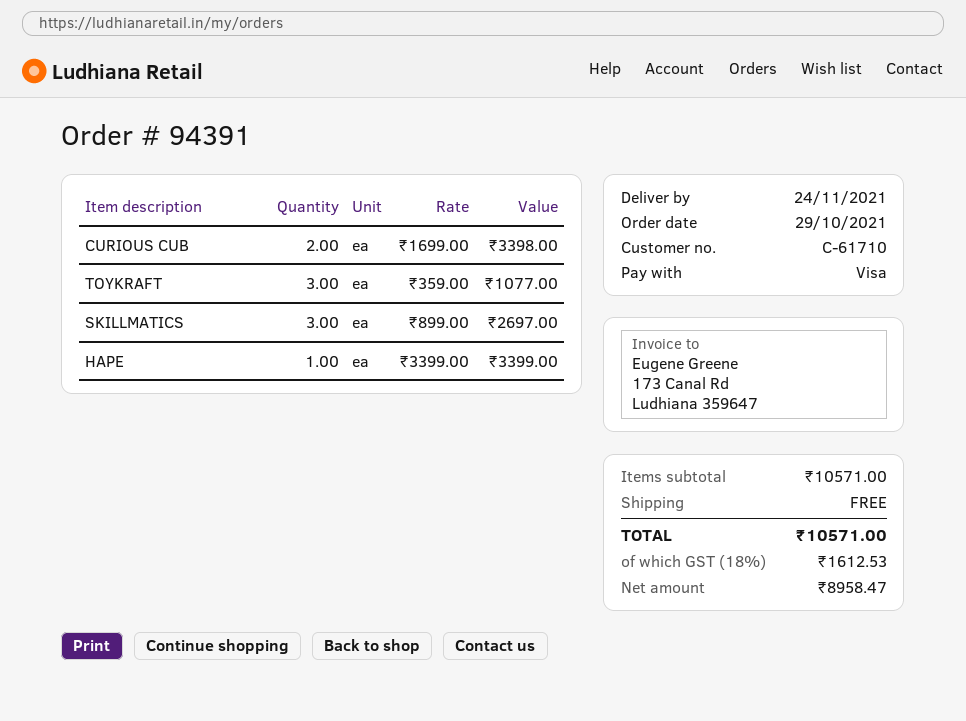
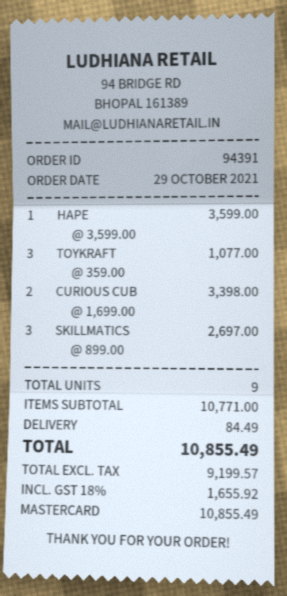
payment method: Visa -> Mastercard
HAPE: 1 x 3399.00 = 3399.00 -> 1 x 3599.00 = 3599.00
subtotal: 10571.00 -> 10771.00
shipping: 0.00 -> 84.49
net: 8958.47 -> 9199.57
tax: 18% = 1612.53 -> 18% = 1655.92
total: 10571.00 -> 10855.49

